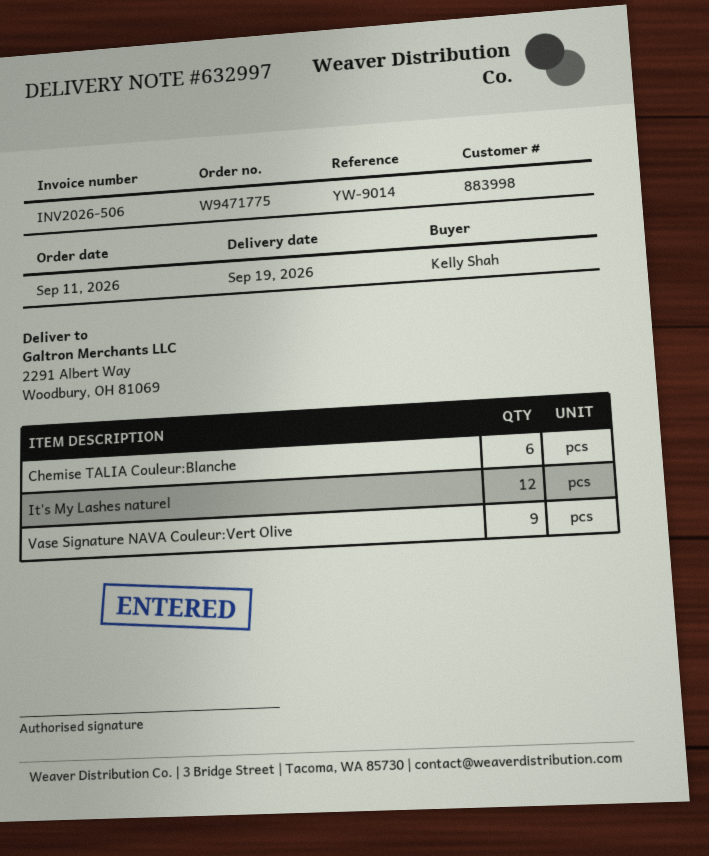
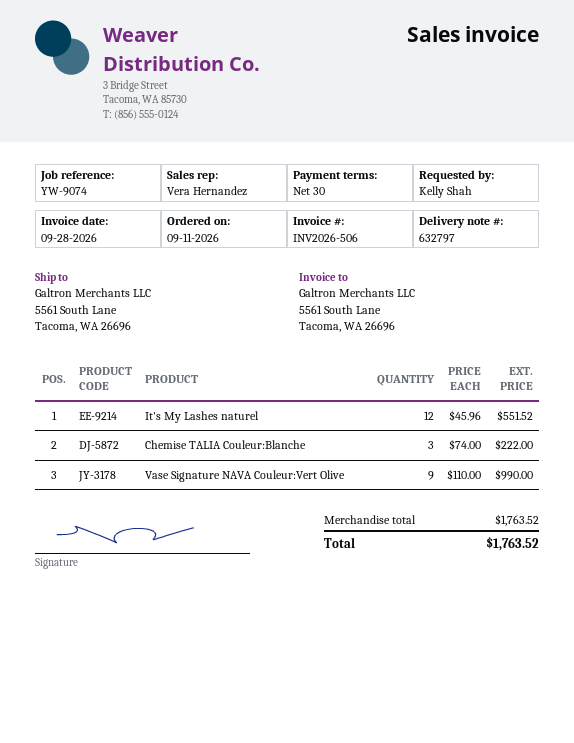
delivery note number: 632997 -> 632797
reference: YW-9014 -> YW-9074
ship to: 2291 Albert Way, Woodbury, OH 81069 -> 5561 South Lane, Tacoma, WA 26696
Chemise TALIA Couleur:Blanche: 6 -> 3

